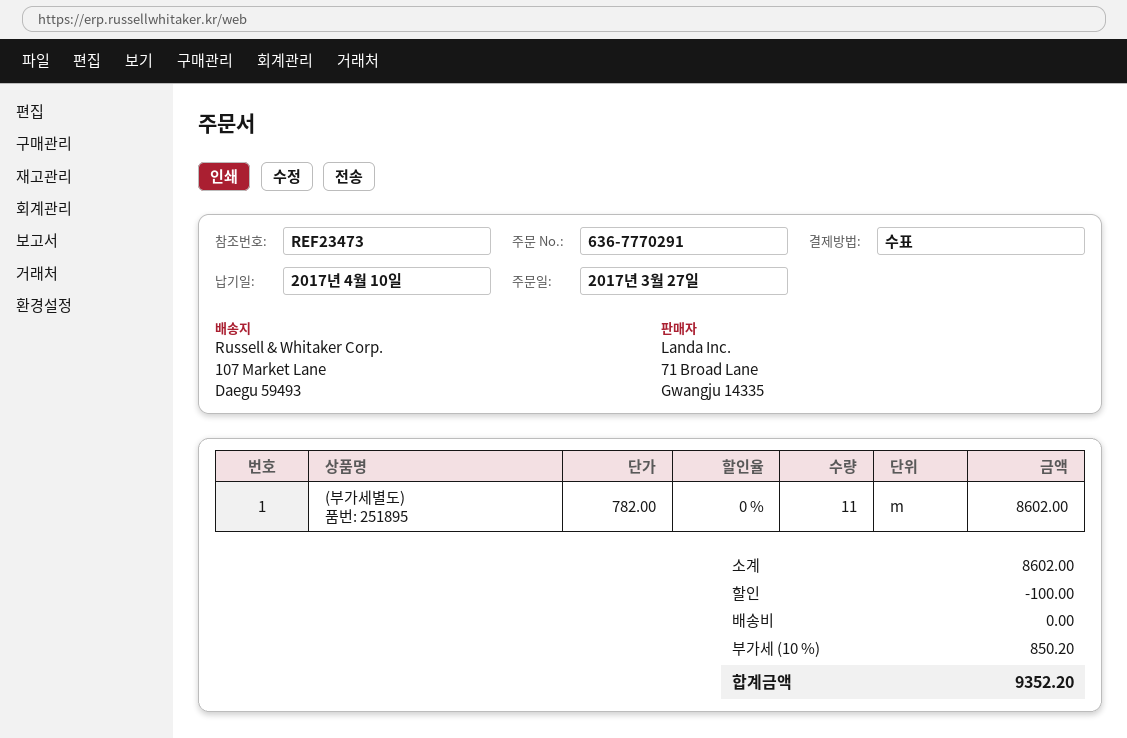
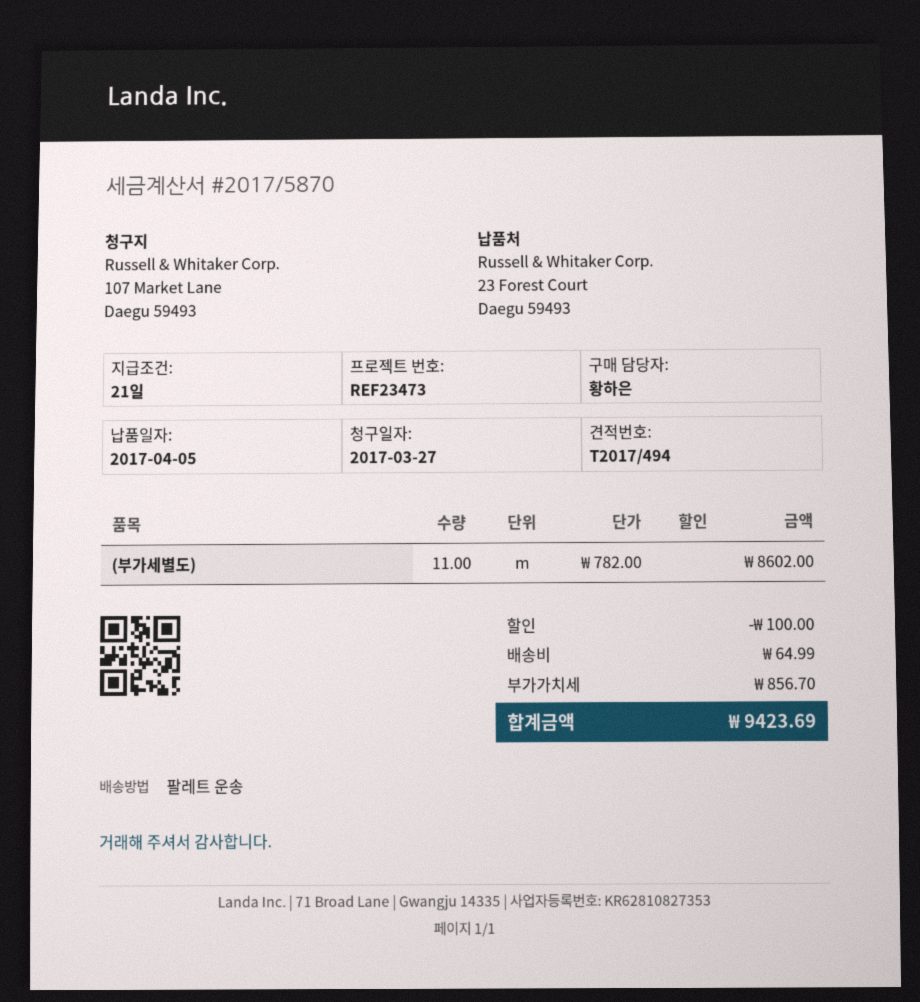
delivery date: 2017-04-10 -> 2017-04-05
ship to: 107 Market Lane, Daegu 59493 -> 23 Forest Court, Daegu 59493
shipping: 0.00 -> 64.99
tax: 850.20 -> 856.70
total: 9352.20 -> 9423.69

